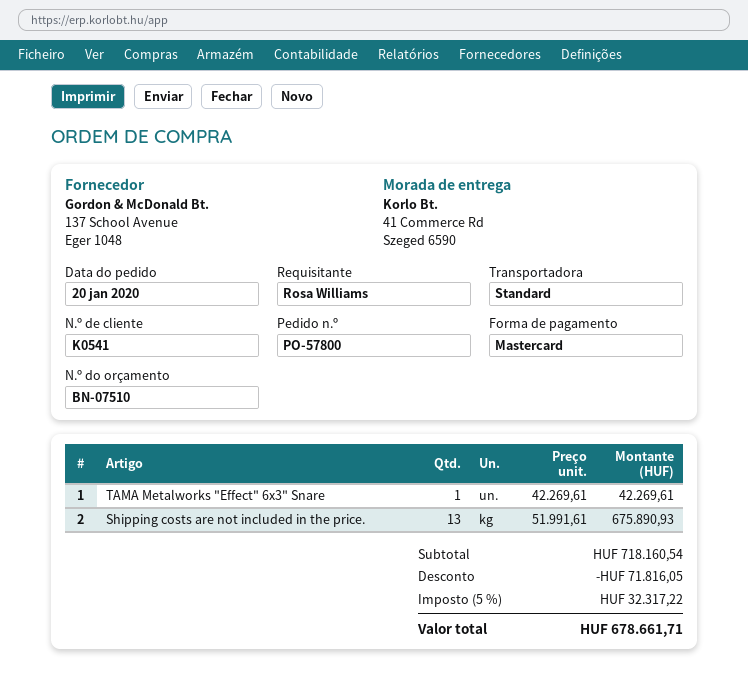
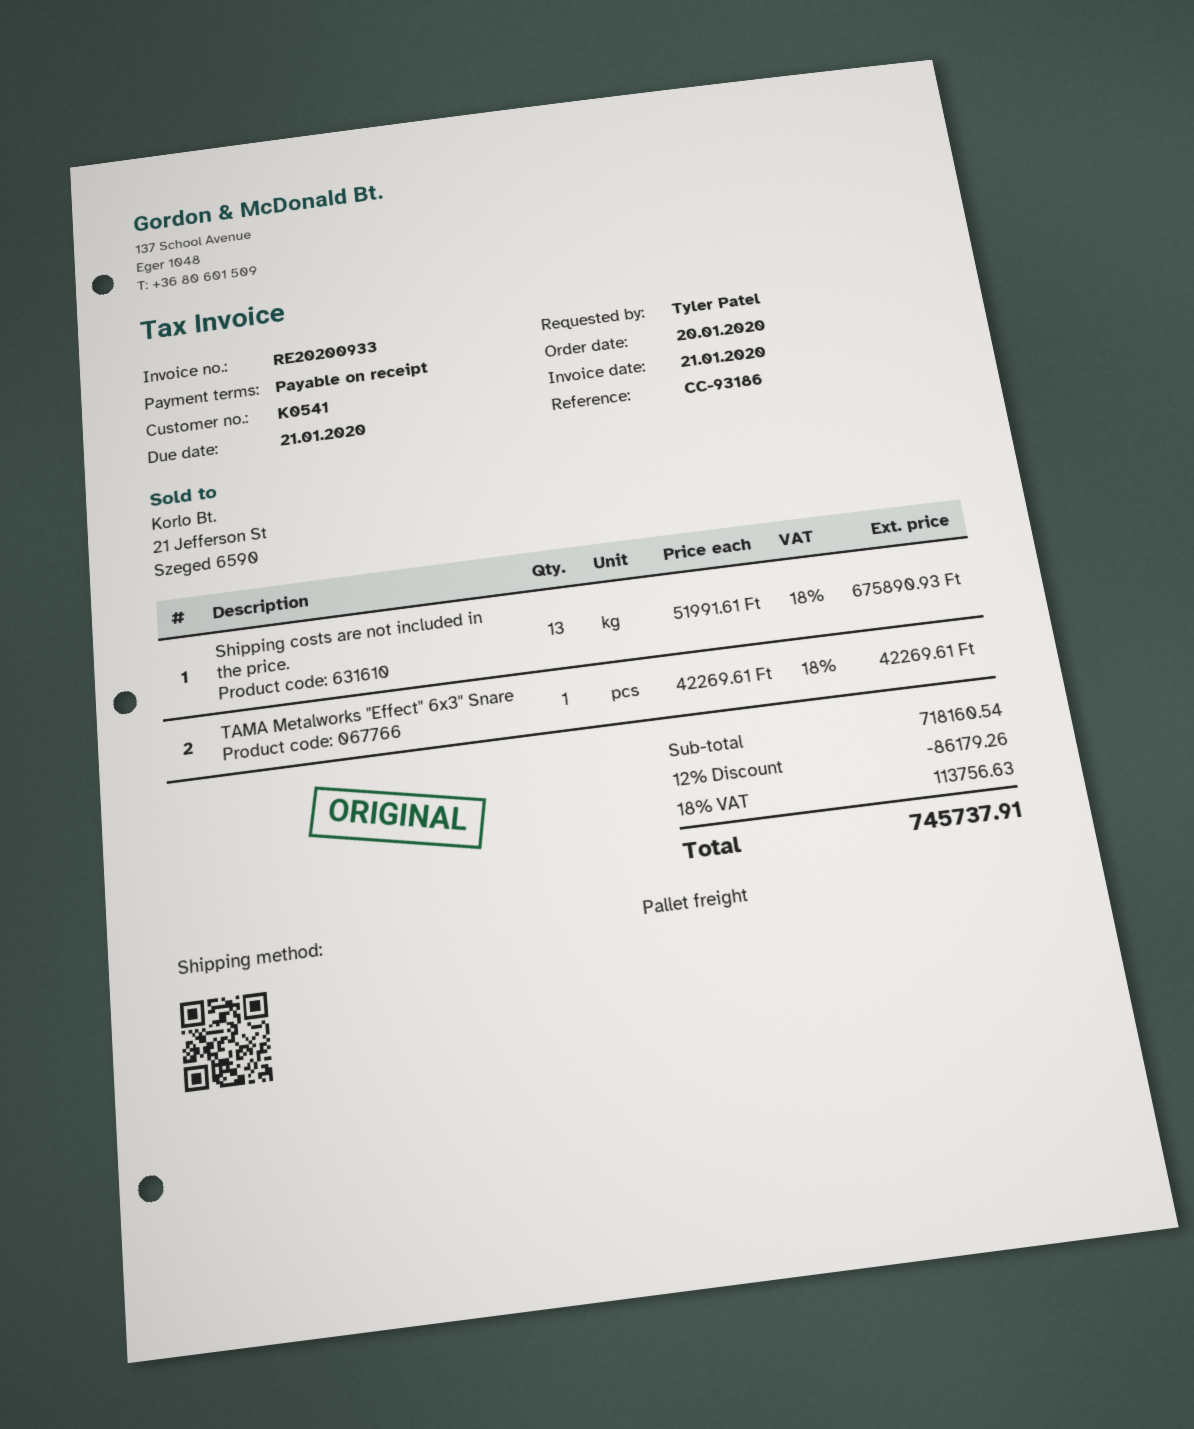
ordered by: Rosa Williams -> Tyler Patel
shipping method: standard -> pallet freight
discount: 71816.05 -> 86179.26
tax: 5% = 32317.22 -> 18% = 113756.63
total: 678661.71 -> 745737.91

